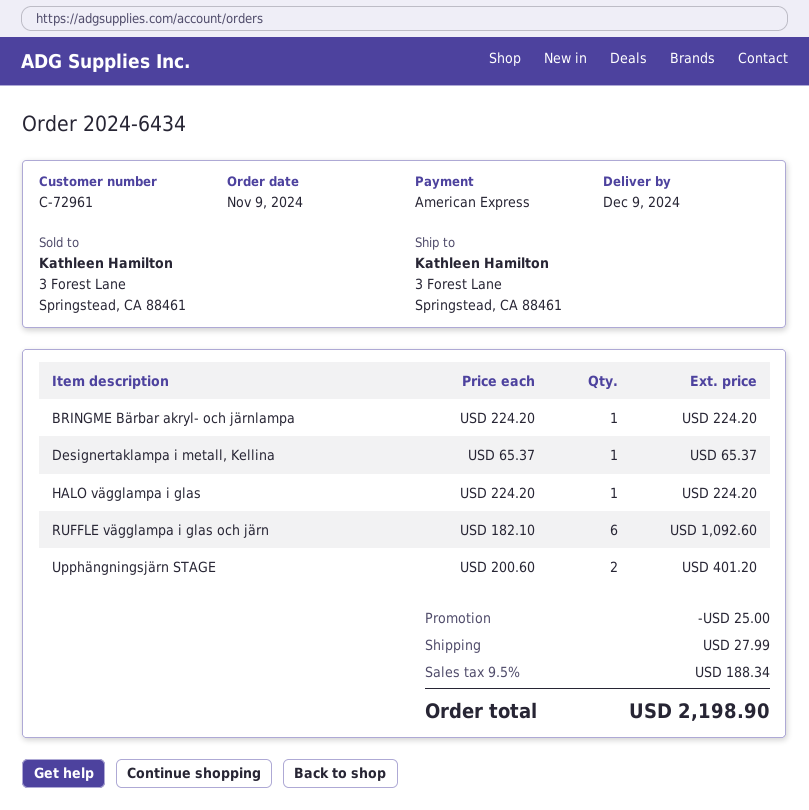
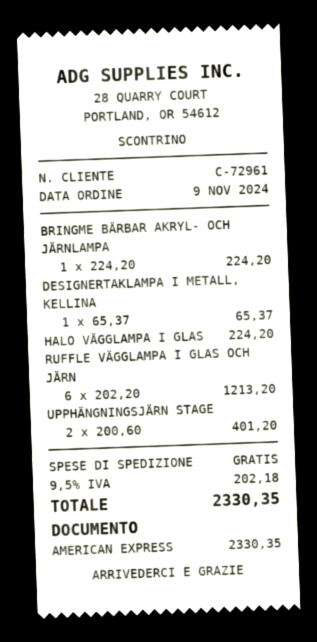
RUFFLE vägglampa i glas och järn: 6 x 182.10 = 1092.60 -> 6 x 202.20 = 1213.20
discount: 25.00 -> none
shipping: 27.99 -> 0.00
tax: 9.5% = 188.34 -> 9.5% = 202.18
total: 2198.90 -> 2330.35

